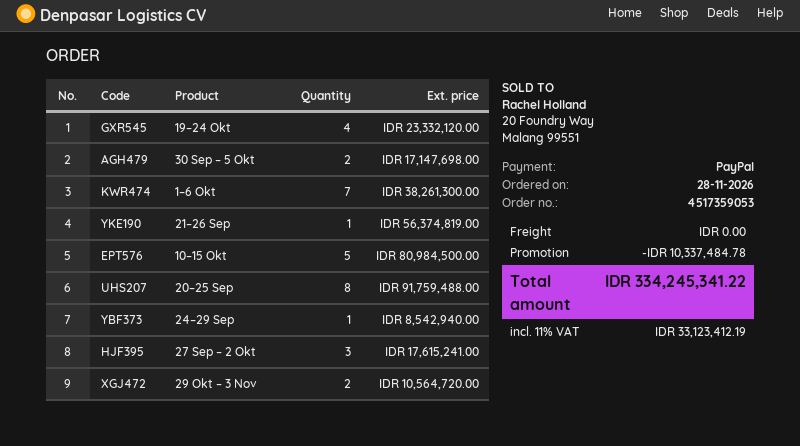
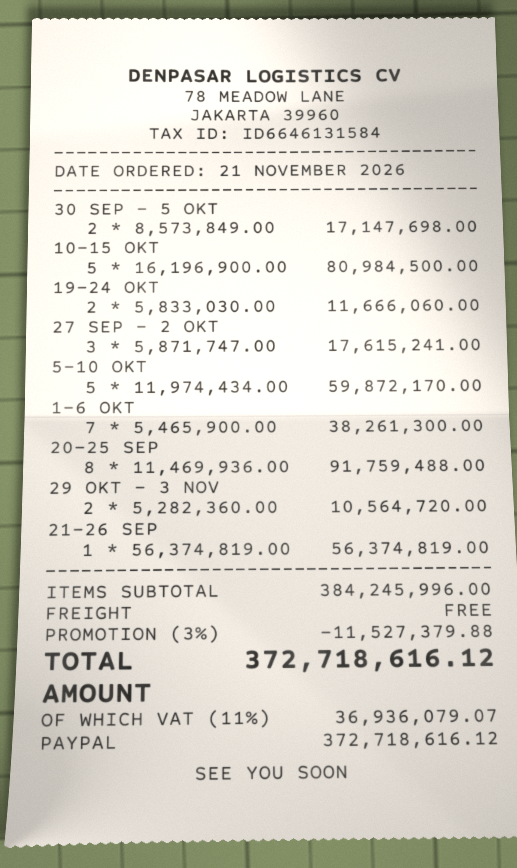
order date: 2026-11-28 -> 2026-11-21
19–24 Okt: 4 for 23332120.00 -> 2 for 11666060.00
24–29 Sep: 1 for 8542940.00 -> none
5–10 OKT: none -> 5 for 59872170.00
discount: 10337484.78 -> 11527379.88
tax: 11% = 33123412.19 -> 11% = 36936079.07
total: 334245341.22 -> 372718616.12

